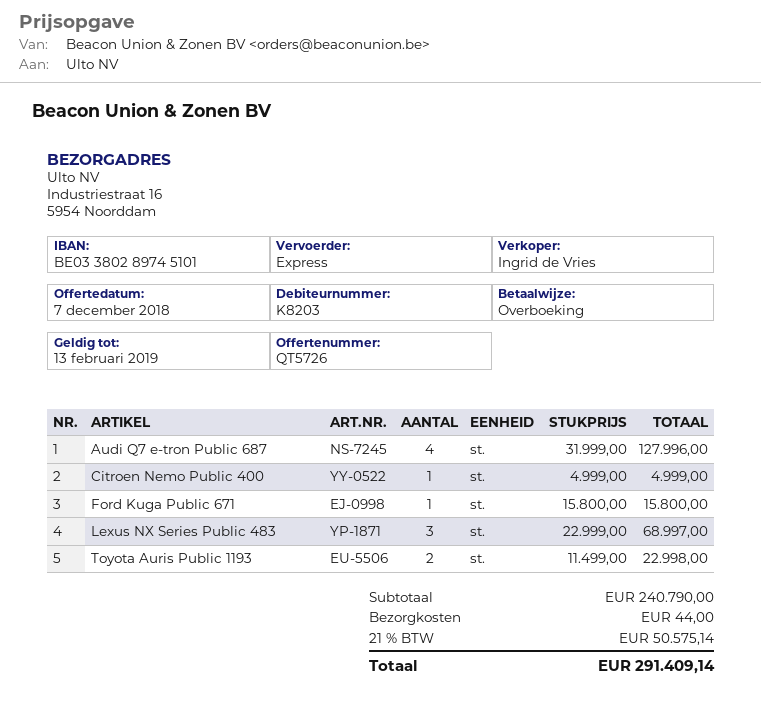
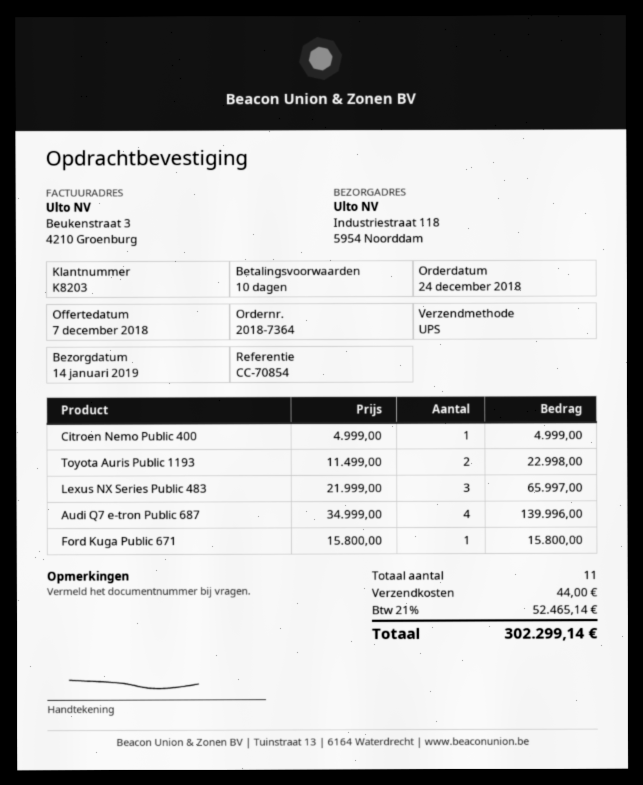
shipping method: express -> UPS
ship to: Industriestraat 16, 5954 Noorddam -> Industriestraat 118, 5954 Noorddam
Audi Q7 e-tron Public 687: 4 x 31999.00 = 127996.00 -> 4 x 34999.00 = 139996.00
Lexus NX Series Public 483: 3 x 22999.00 = 68997.00 -> 3 x 21999.00 = 65997.00
tax: 21% = 50575.14 -> 21% = 52465.14
total: 291409.14 -> 302299.14

